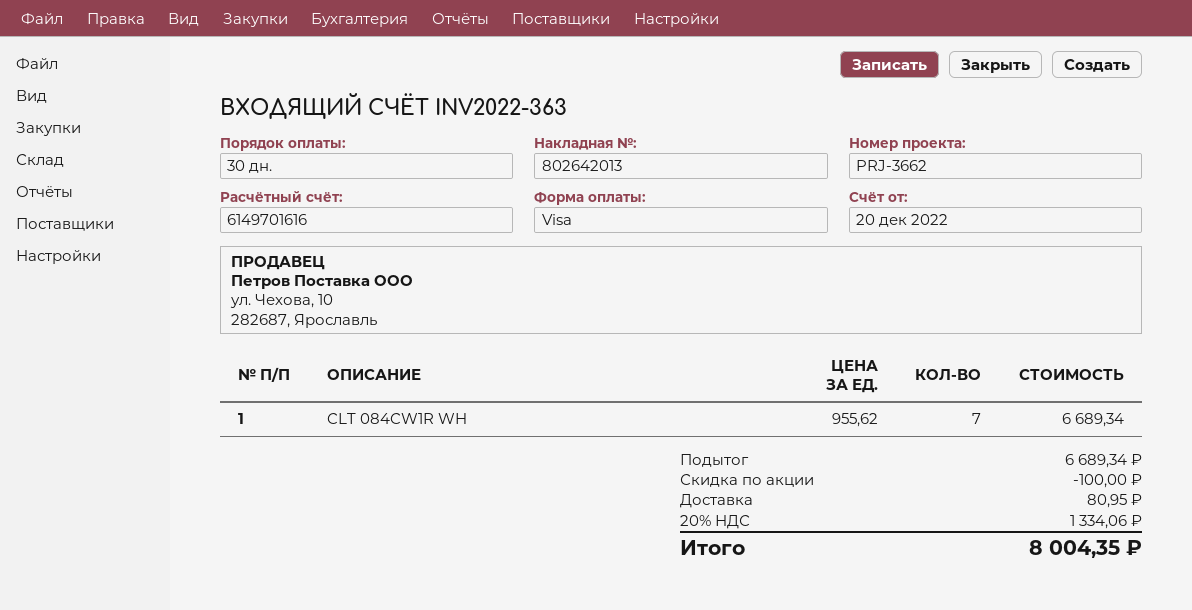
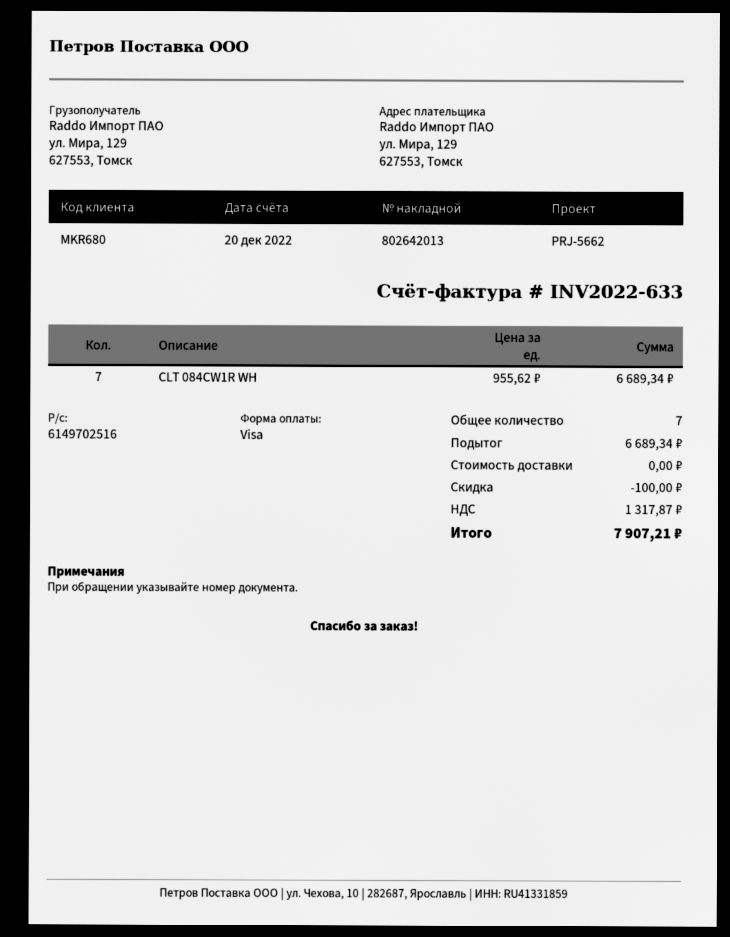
invoice number: INV2022-363 -> INV2022-633
reference: PRJ-3662 -> PRJ-5662
bank account: 6149701616 -> 6149702516
shipping: 80.95 -> 0.00
tax: 1334.06 -> 1317.87
total: 8004.35 -> 7907.21

